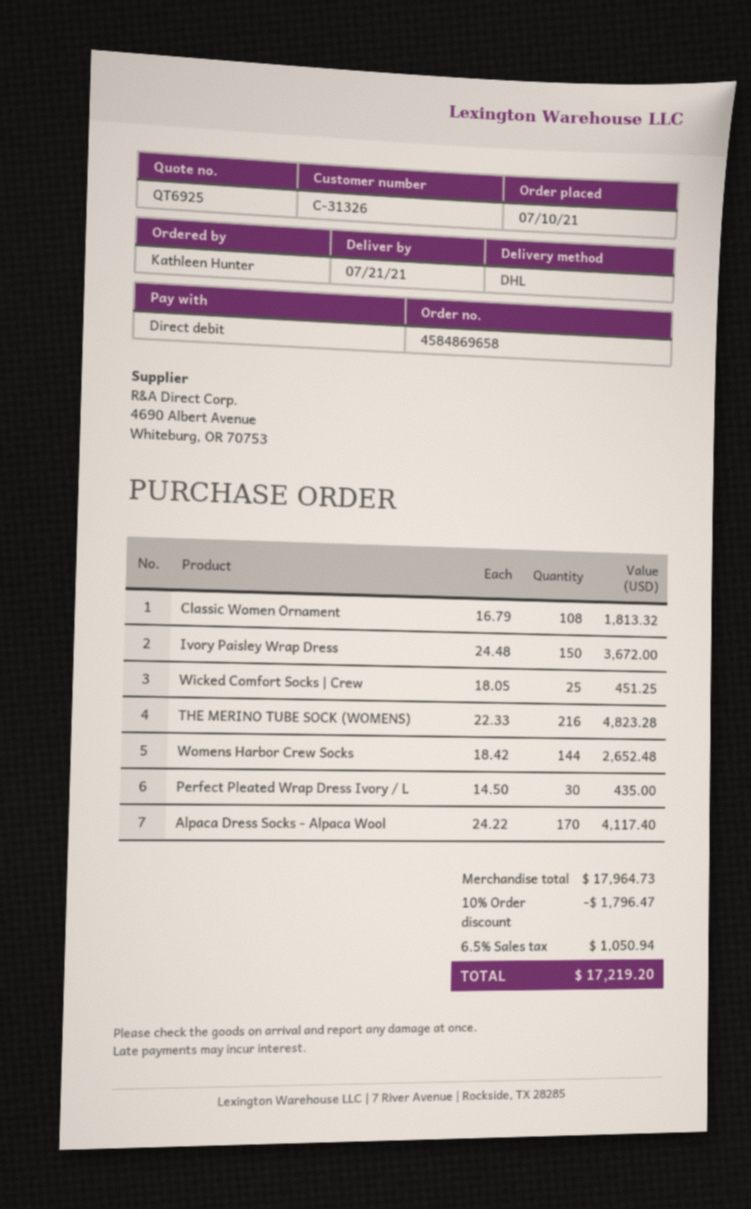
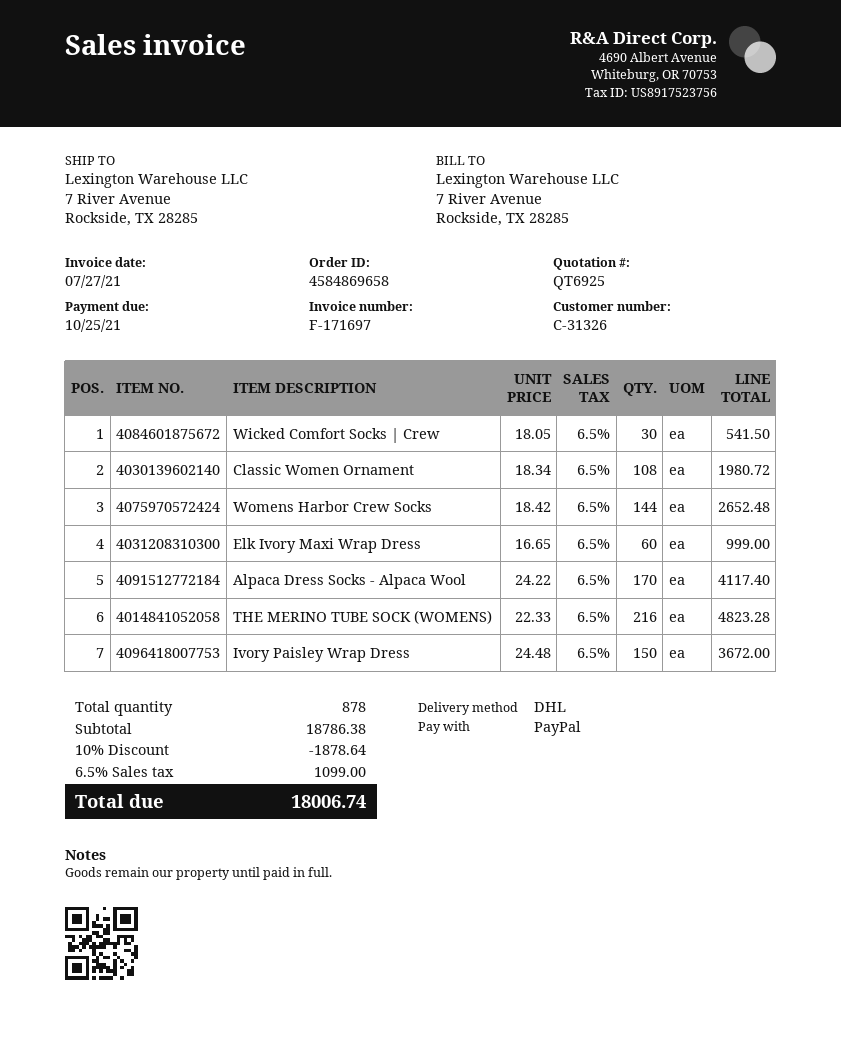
payment method: direct debit -> PayPal
Classic Women Ornament: 108 x 16.79 = 1813.32 -> 108 x 18.34 = 1980.72
Wicked Comfort Socks | Crew: 25 x 18.05 = 451.25 -> 30 x 18.05 = 541.50
Perfect Pleated Wrap Dress Ivory / L: 30 x 14.50 = 435.00 -> none
Elk Ivory Maxi Wrap Dress: none -> 60 x 16.65 = 999.00
subtotal: 17964.73 -> 18786.38
discount: 10% = 1796.47 -> 10% = 1878.64
tax: 6.5% = 1050.94 -> 6.5% = 1099.00
total: 17219.20 -> 18006.74

